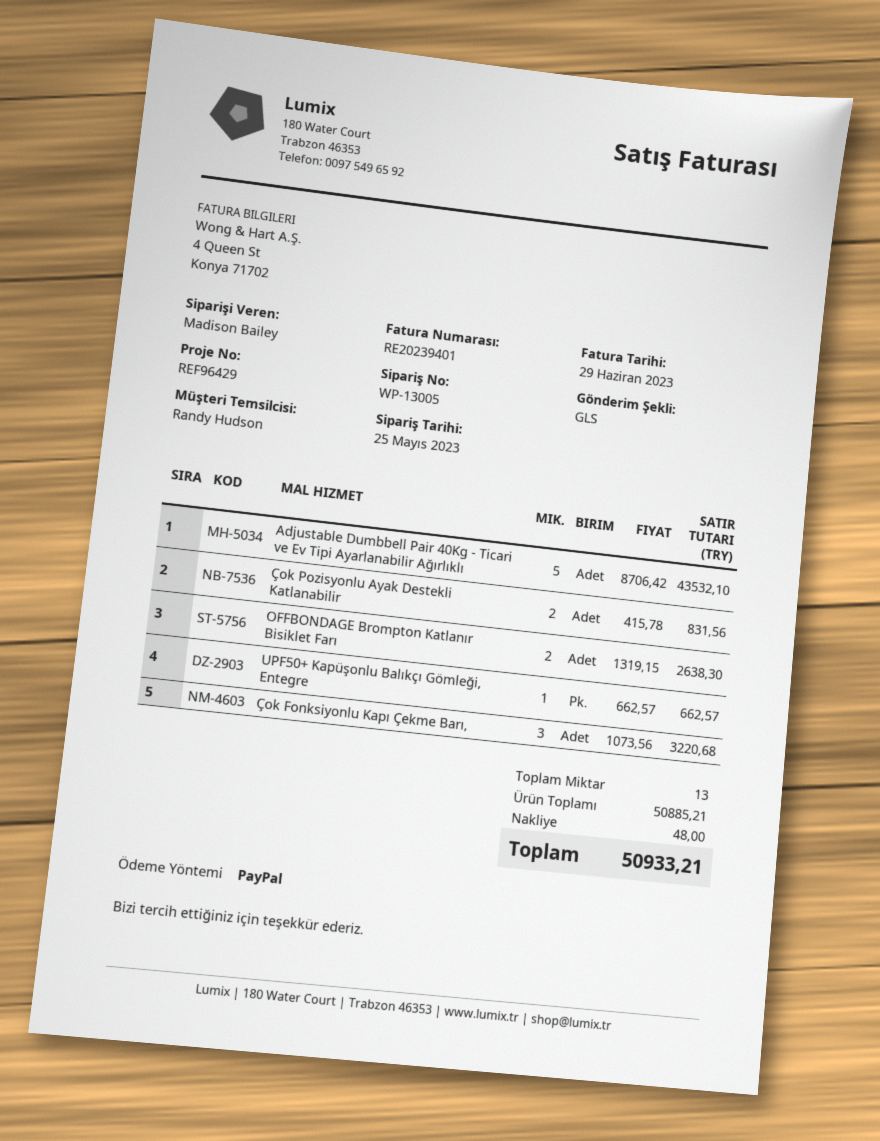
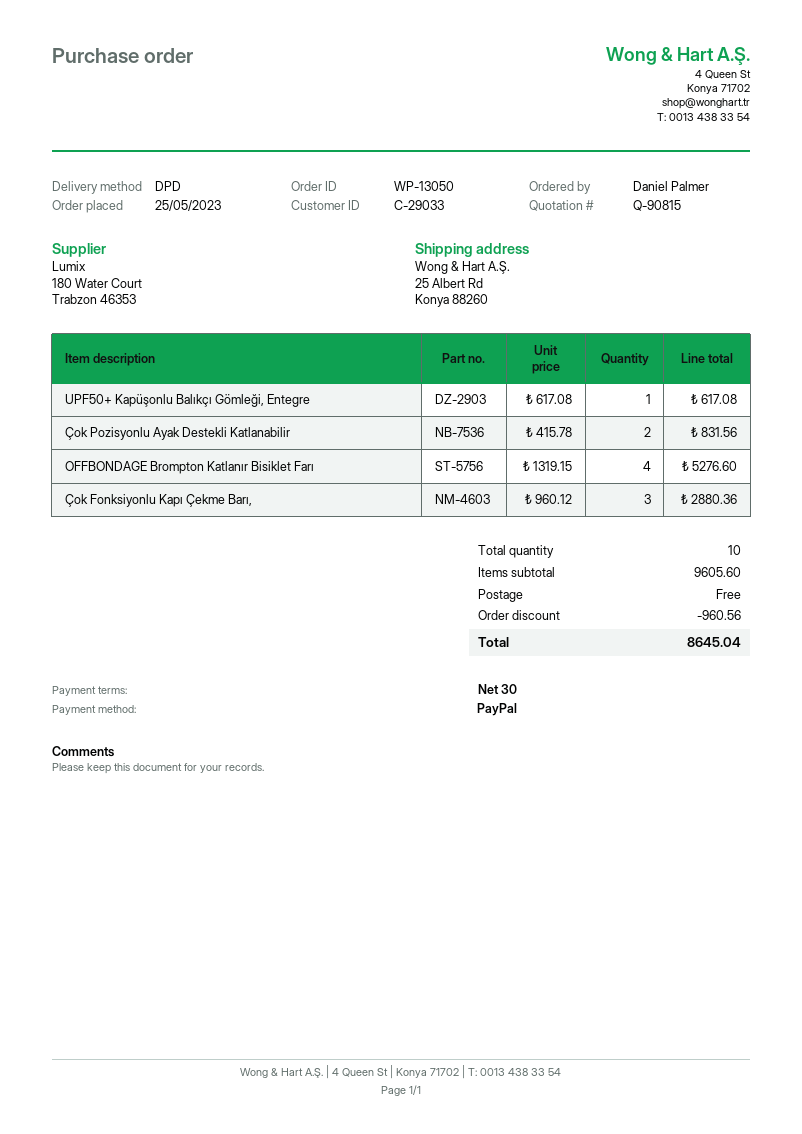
order number: WP-13005 -> WP-13050
ordered by: Madison Bailey -> Daniel Palmer
shipping method: GLS -> DPD
Adjustable Dumbbell Pair 40Kg - Ticari ve Ev Tipi Ayarlanabilir Ağırlıklı: 5 x 8706.42 = 43532.10 -> none
OFFBONDAGE Brompton Katlanır Bisiklet Farı: 2 x 1319.15 = 2638.30 -> 4 x 1319.15 = 5276.60
UPF50+ Kapüşonlu Balıkçı Gömleği, Entegre: 1 x 662.57 = 662.57 -> 1 x 617.08 = 617.08
Çok Fonksiyonlu Kapı Çekme Barı,: 3 x 1073.56 = 3220.68 -> 3 x 960.12 = 2880.36
total quantity: 13 -> 10
subtotal: 50885.21 -> 9605.60
discount: none -> 960.56
shipping: 48.00 -> 0.00
total: 50933.21 -> 8645.04

